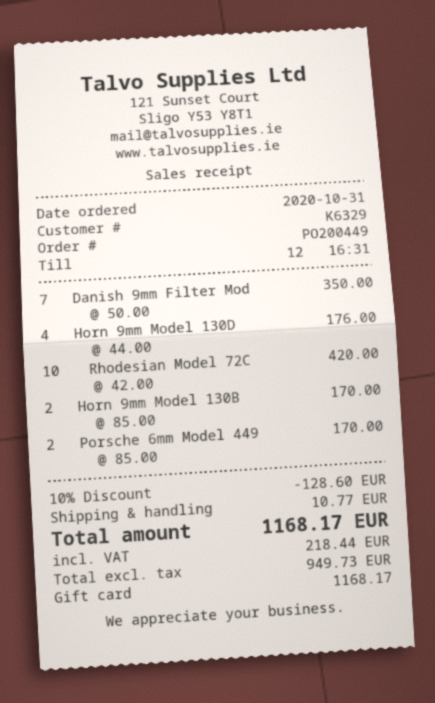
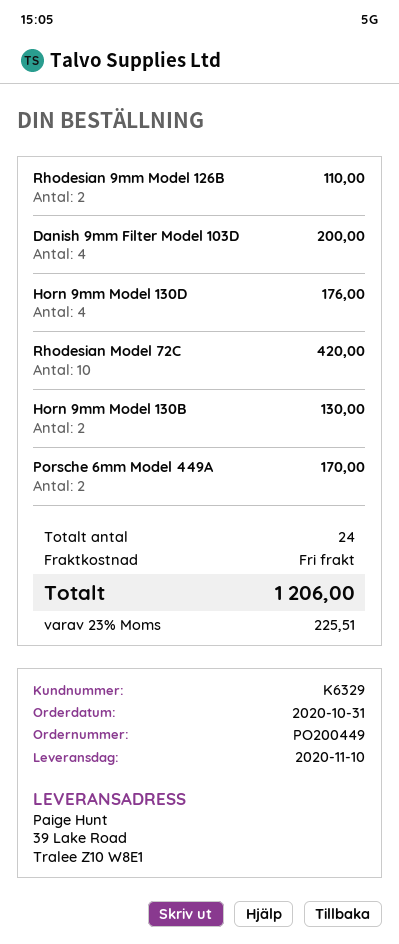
Danish 9mm Filter Mod: 7 for 350.00 -> 4 for 200.00
Horn 9mm Model 130B: 2 for 170.00 -> 2 for 130.00
Rhodesian 9mm Model 126B: none -> 2 for 110.00
discount: 10% = 128.60 -> none
shipping: 10.77 -> 0.00
tax: 218.44 -> 225.51
total: 1168.17 -> 1206.00

